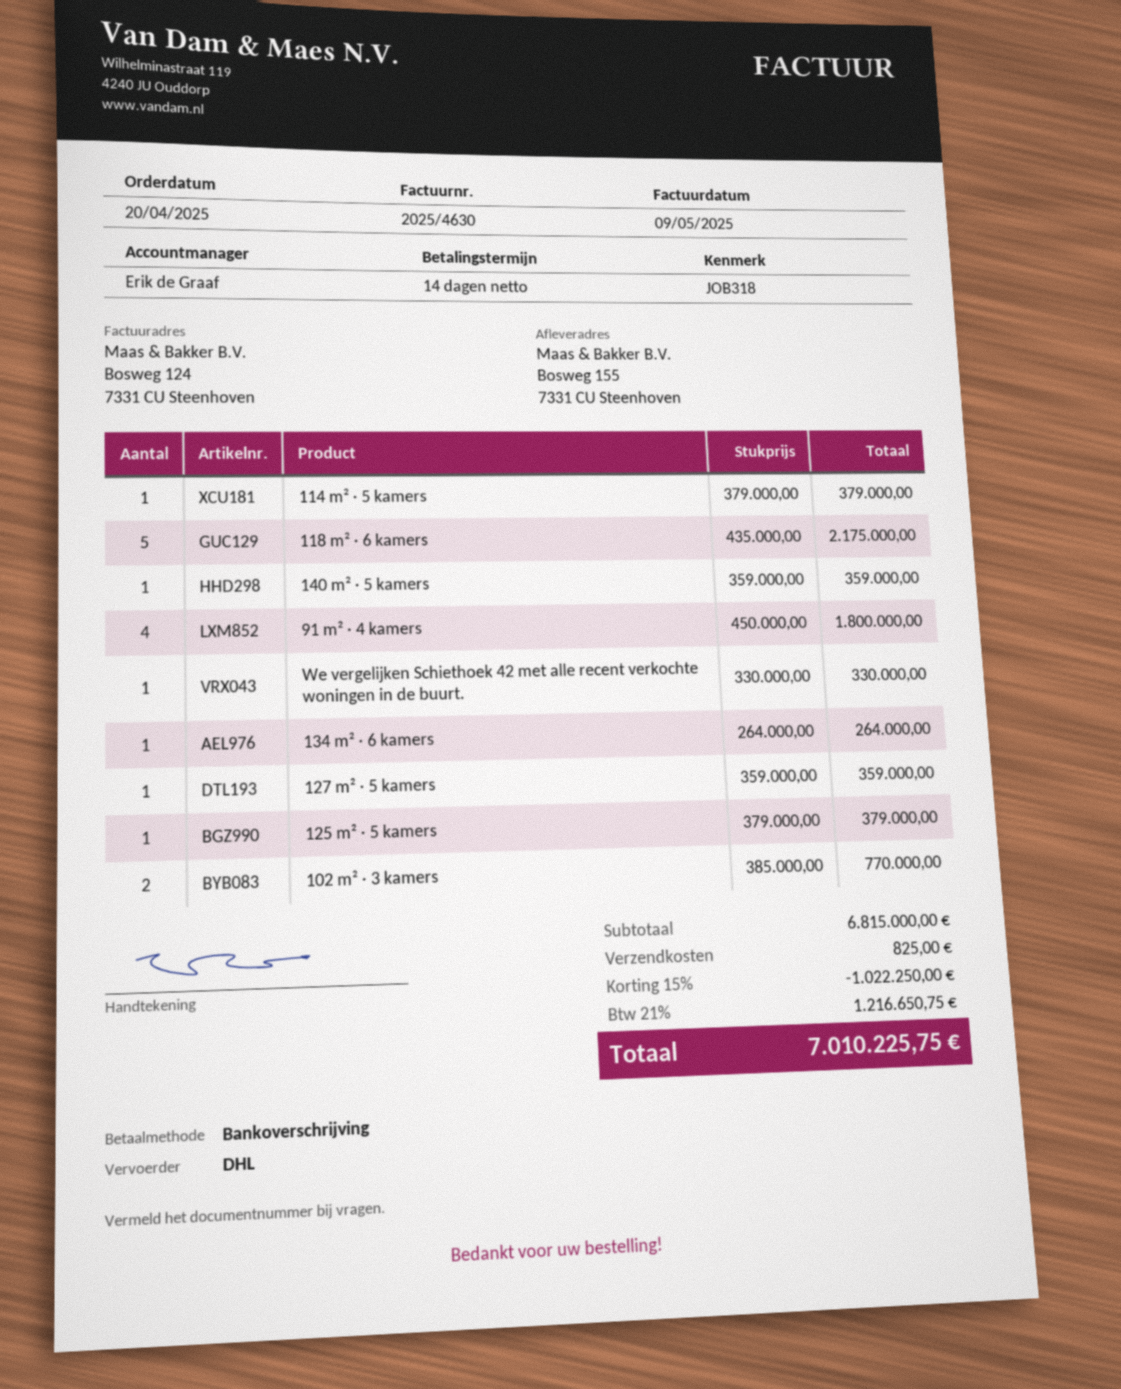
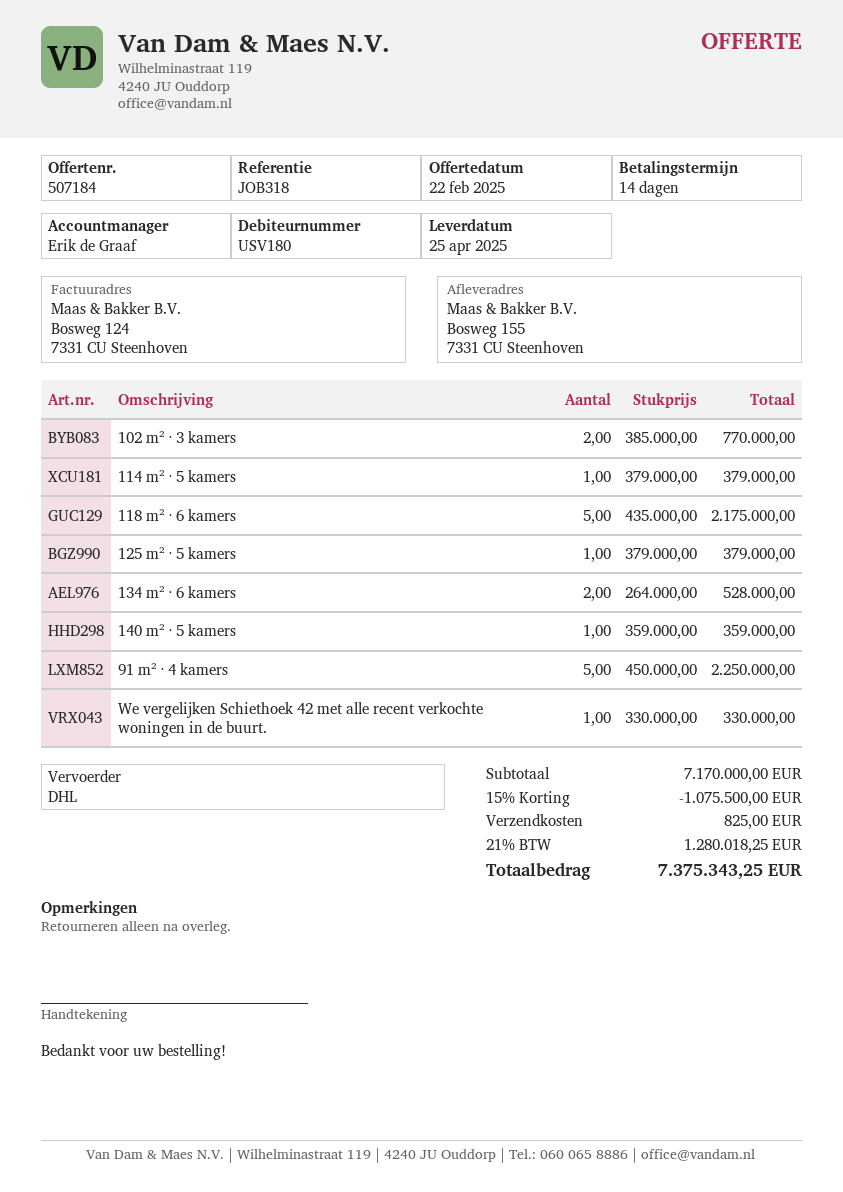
91 m² · 4 kamers: 4 x 450000.00 = 1800000.00 -> 5 x 450000.00 = 2250000.00
134 m² · 6 kamers: 1 x 264000.00 = 264000.00 -> 2 x 264000.00 = 528000.00
127 m² · 5 kamers: 1 x 359000.00 = 359000.00 -> none
subtotal: 6815000.00 -> 7170000.00
discount: 15% = 1022250.00 -> 15% = 1075500.00
tax: 21% = 1216650.75 -> 21% = 1280018.25
total: 7010225.75 -> 7375343.25

